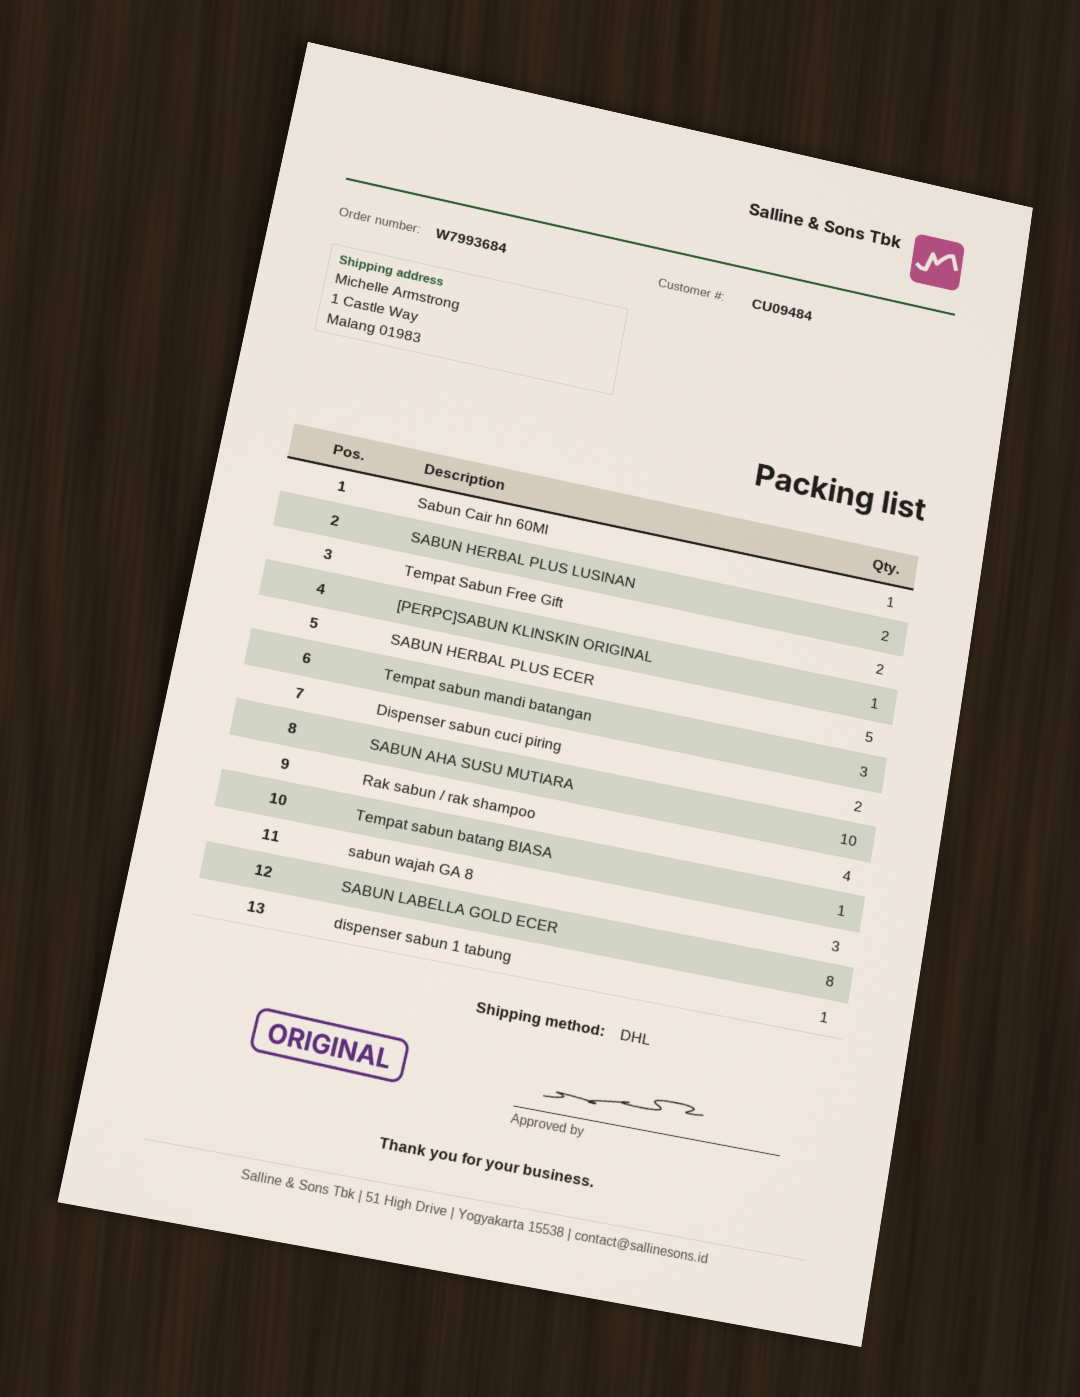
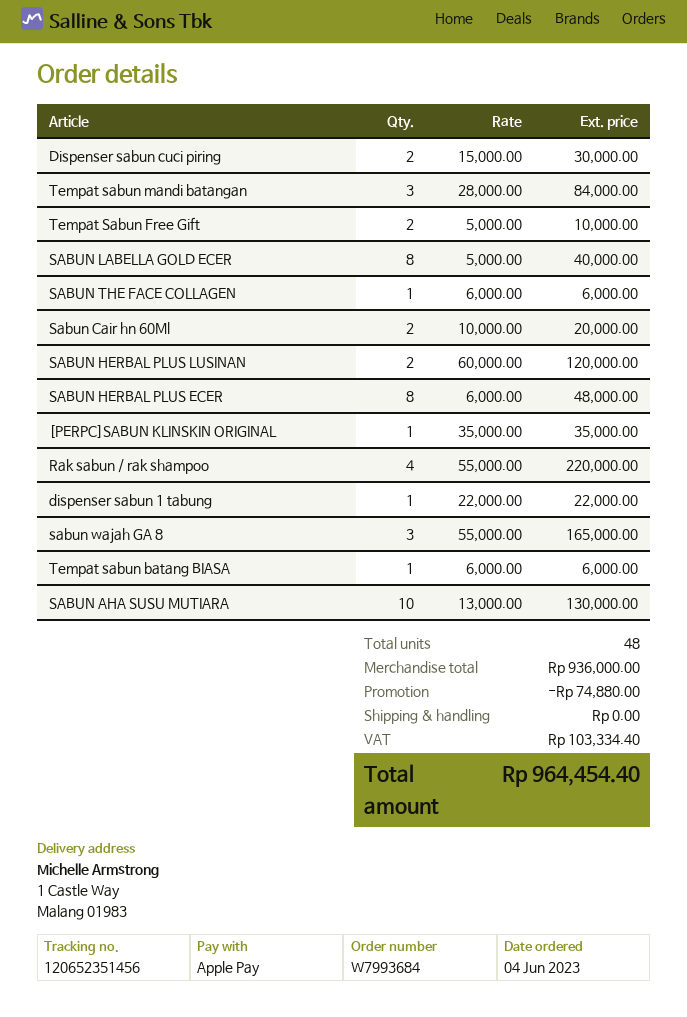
Sabun Cair hn 60Ml: 1 -> 2
SABUN HERBAL PLUS ECER: 5 -> 8
SABUN THE FACE COLLAGEN: none -> 1

